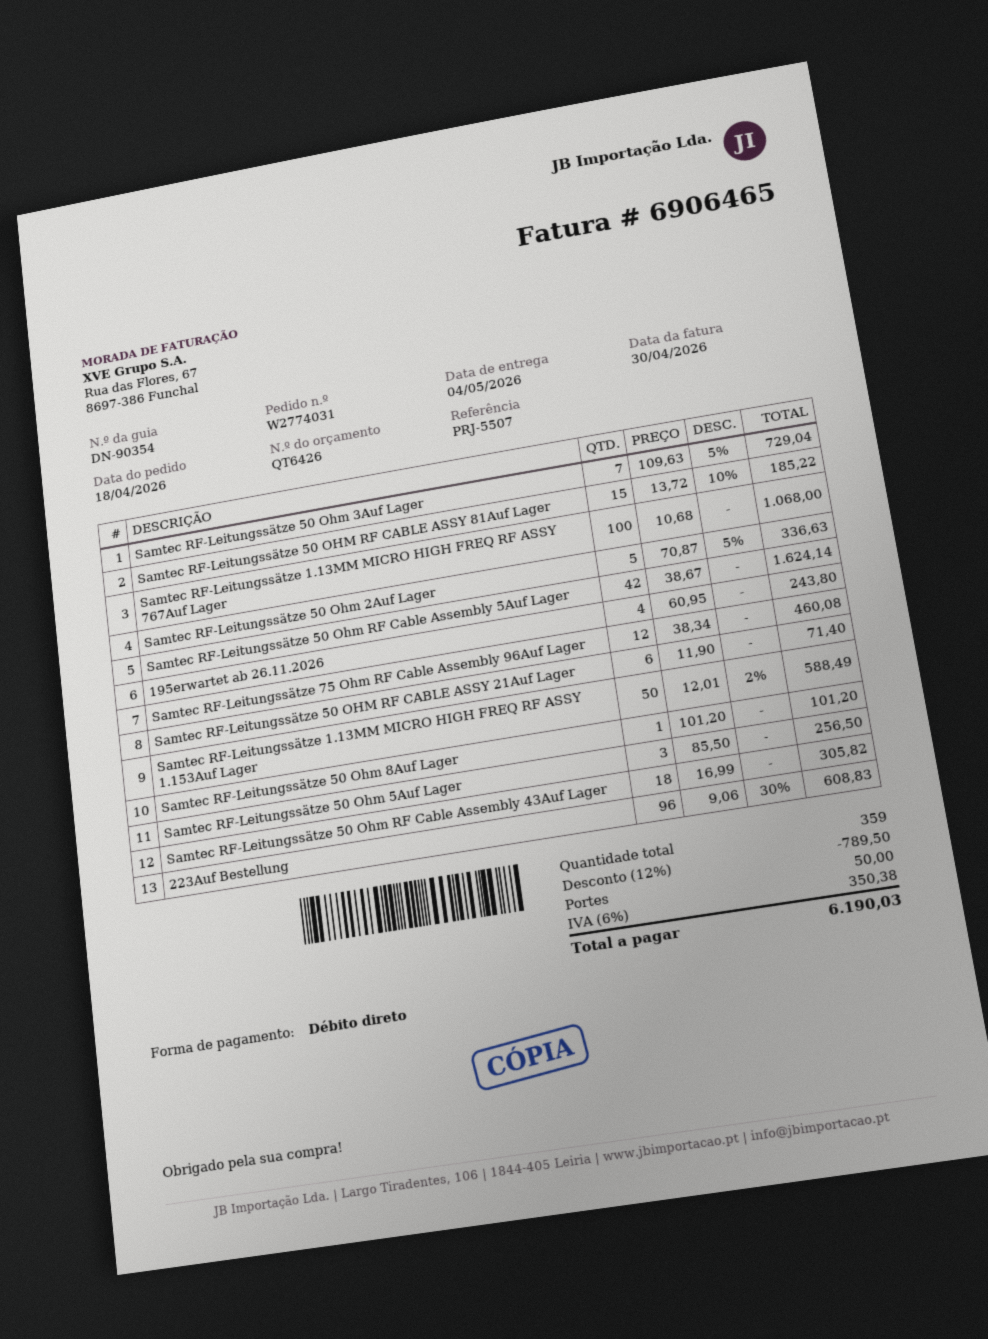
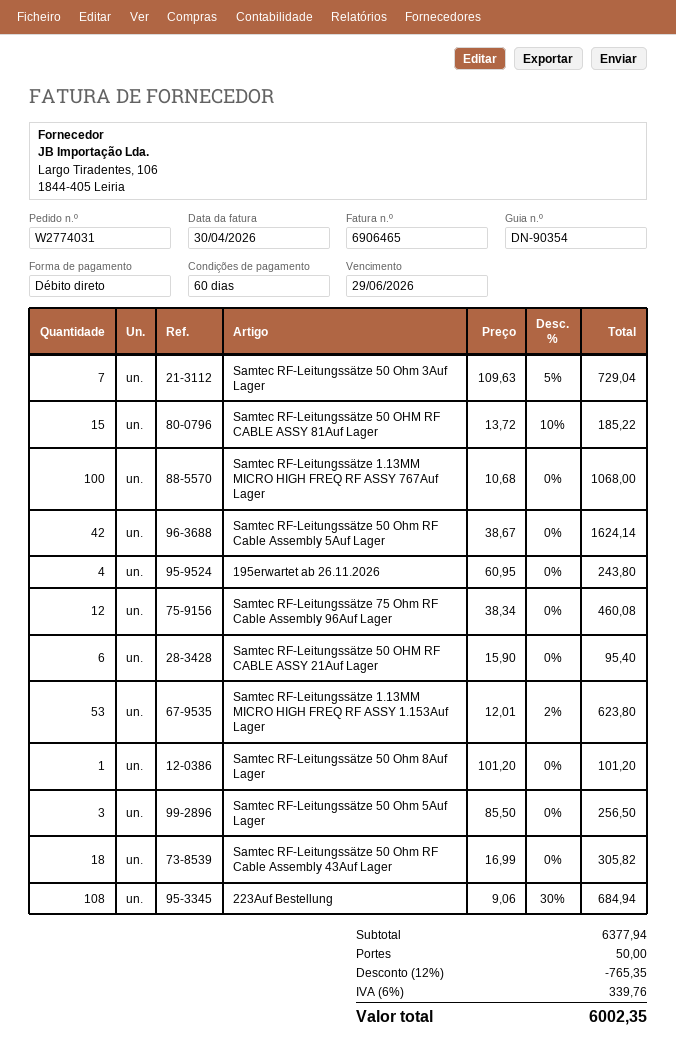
Samtec RF-Leitungssätze 50 Ohm 2Auf Lager: 5 x 70.87 - 5% = 336.63 -> none
Samtec RF-Leitungssätze 50 OHM RF CABLE ASSY 21Auf Lager: 6 x 11.90 = 71.40 -> 6 x 15.90 = 95.40
Samtec RF-Leitungssätze 1.13MM MICRO HIGH FREQ RF ASSY 1.153Auf Lager: 50 x 12.01 - 2% = 588.49 -> 53 x 12.01 - 2% = 623.80
223Auf Bestellung: 96 x 9.06 - 30% = 608.83 -> 108 x 9.06 - 30% = 684.94
discount: 12% = 789.50 -> 12% = 765.35
tax: 6% = 350.38 -> 6% = 339.76
total: 6190.03 -> 6002.35

